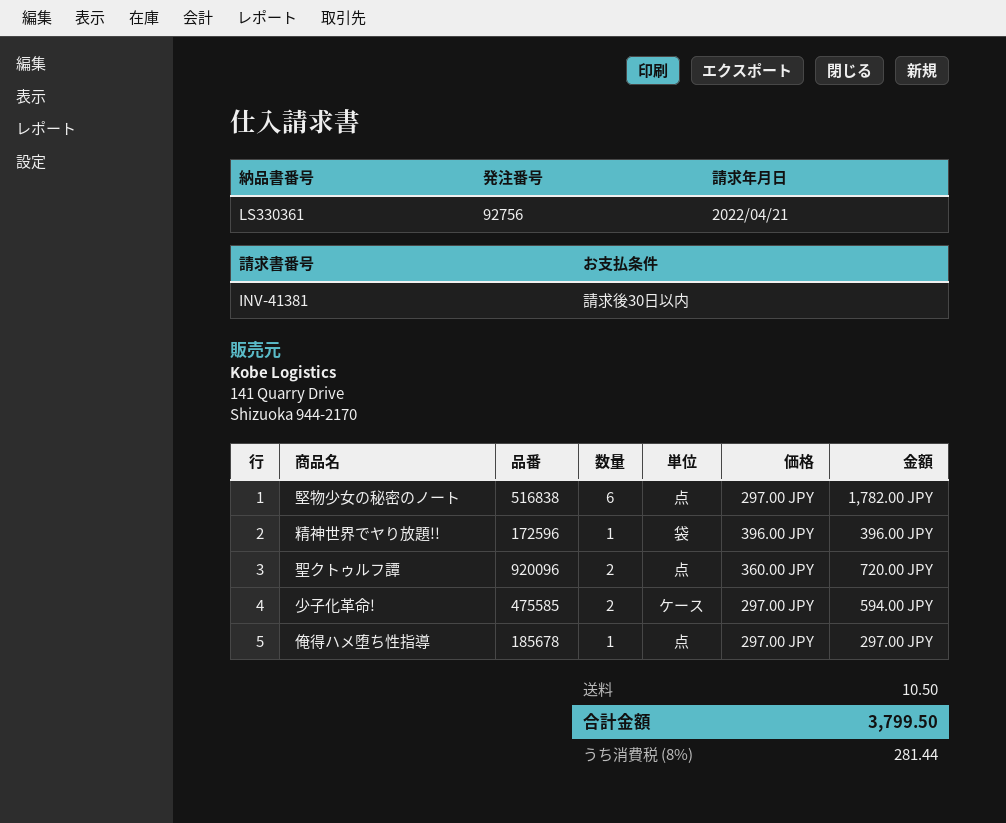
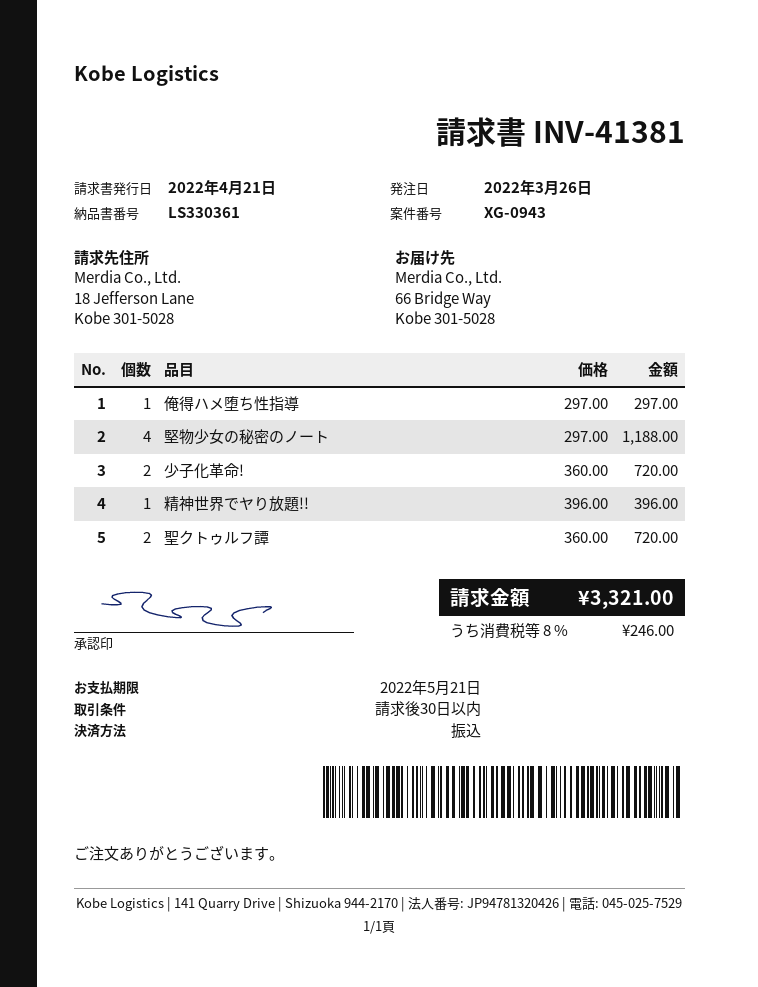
堅物少女の秘密のノート: 6 x 297.00 = 1782.00 -> 4 x 297.00 = 1188.00
少子化革命!: 2 x 297.00 = 594.00 -> 2 x 360.00 = 720.00
shipping: 10.50 -> none
tax: 8% = 281.44 -> 8% = 246.00
total: 3799.50 -> 3321.00

